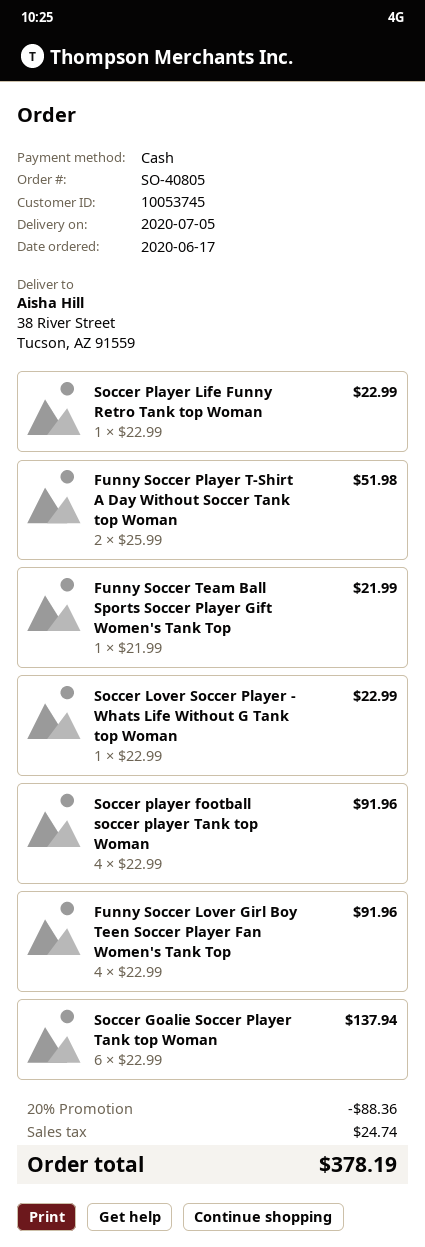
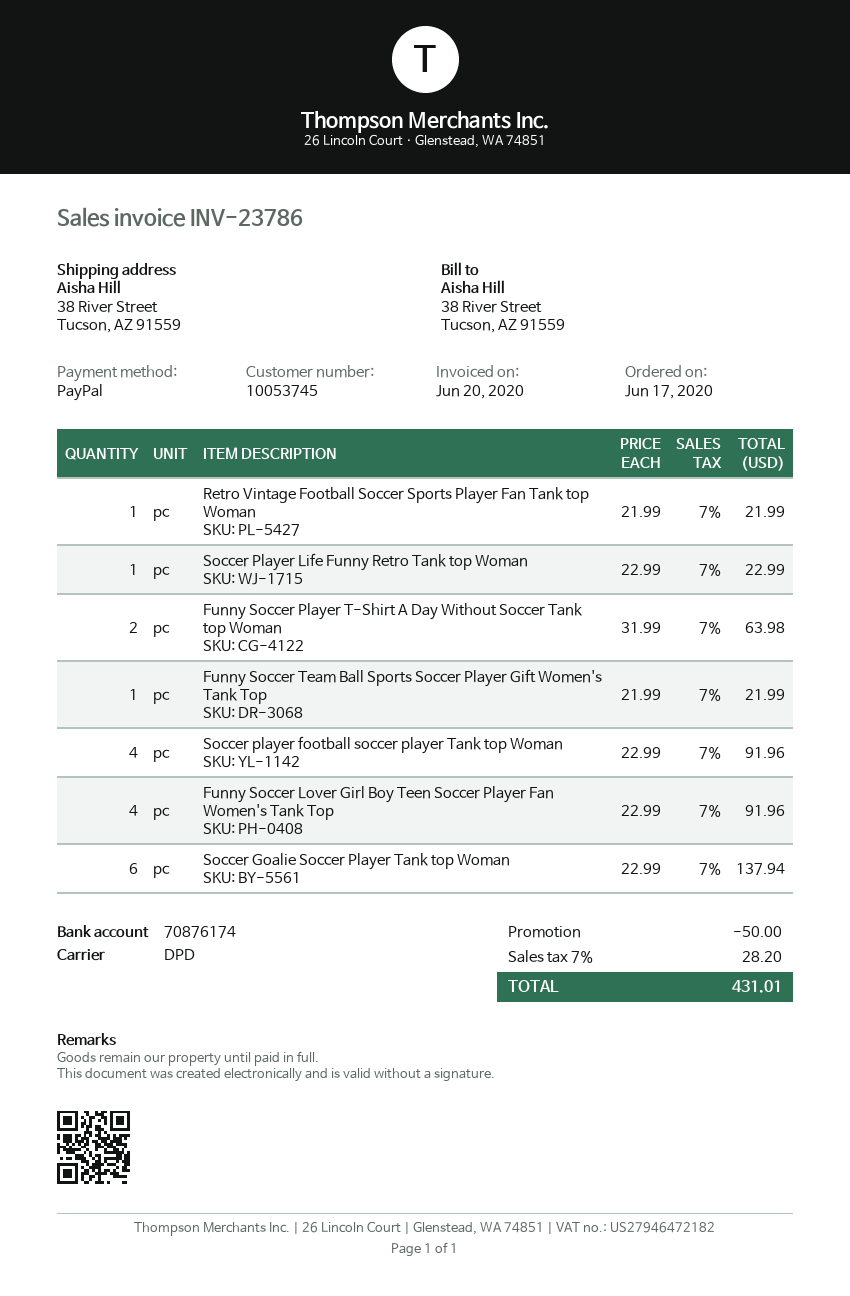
payment method: cash -> PayPal
Funny Soccer Player T-Shirt A Day Without Soccer Tank top Woman: 2 x 25.99 = 51.98 -> 2 x 31.99 = 63.98
Soccer Lover Soccer Player - Whats Life Without G Tank top Woman: 1 x 22.99 = 22.99 -> none
Retro Vintage Football Soccer Sports Player Fan Tank top Woman: none -> 1 x 21.99 = 21.99
discount: 88.36 -> 50.00
tax: 24.74 -> 28.20
total: 378.19 -> 431.01

